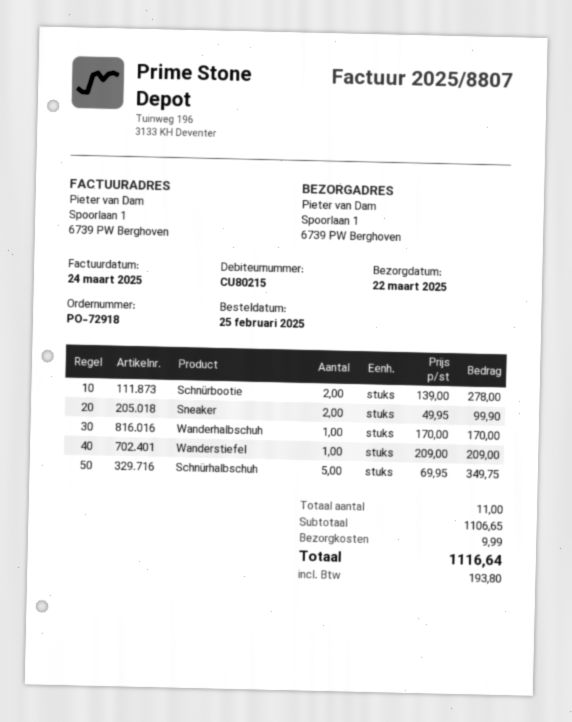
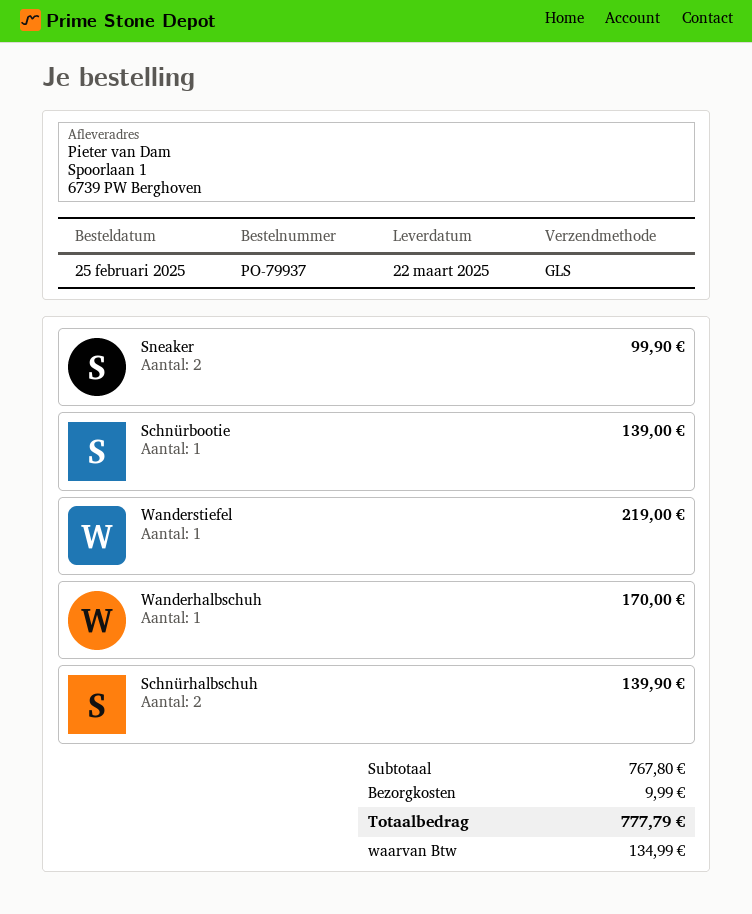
order number: PO-72918 -> PO-79937
Schnürbootie: 2 for 278.00 -> 1 for 139.00
Wanderstiefel: 1 for 209.00 -> 1 for 219.00
Schnürhalbschuh: 5 for 349.75 -> 2 for 139.90
subtotal: 1106.65 -> 767.80
tax: 193.80 -> 134.99
total: 1116.64 -> 777.79

